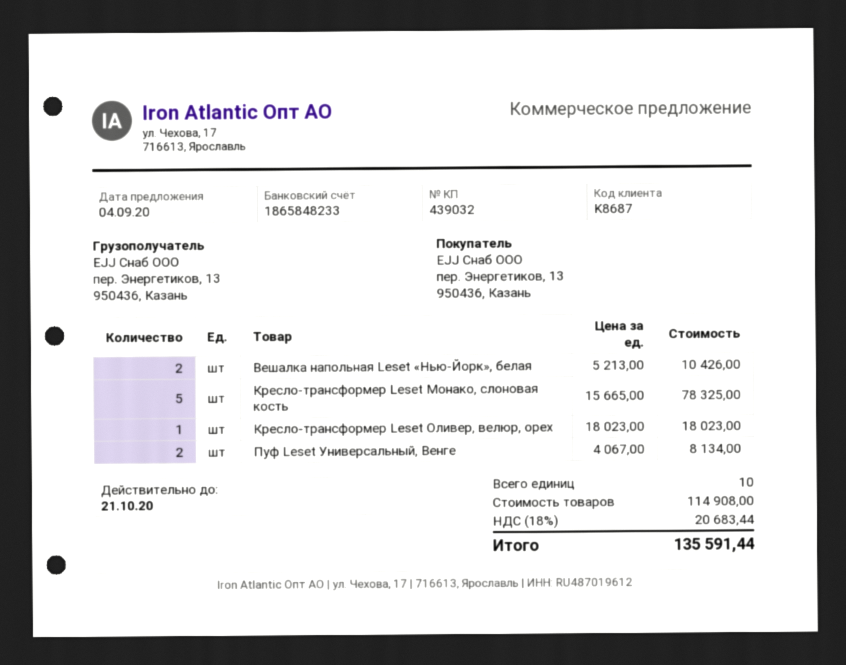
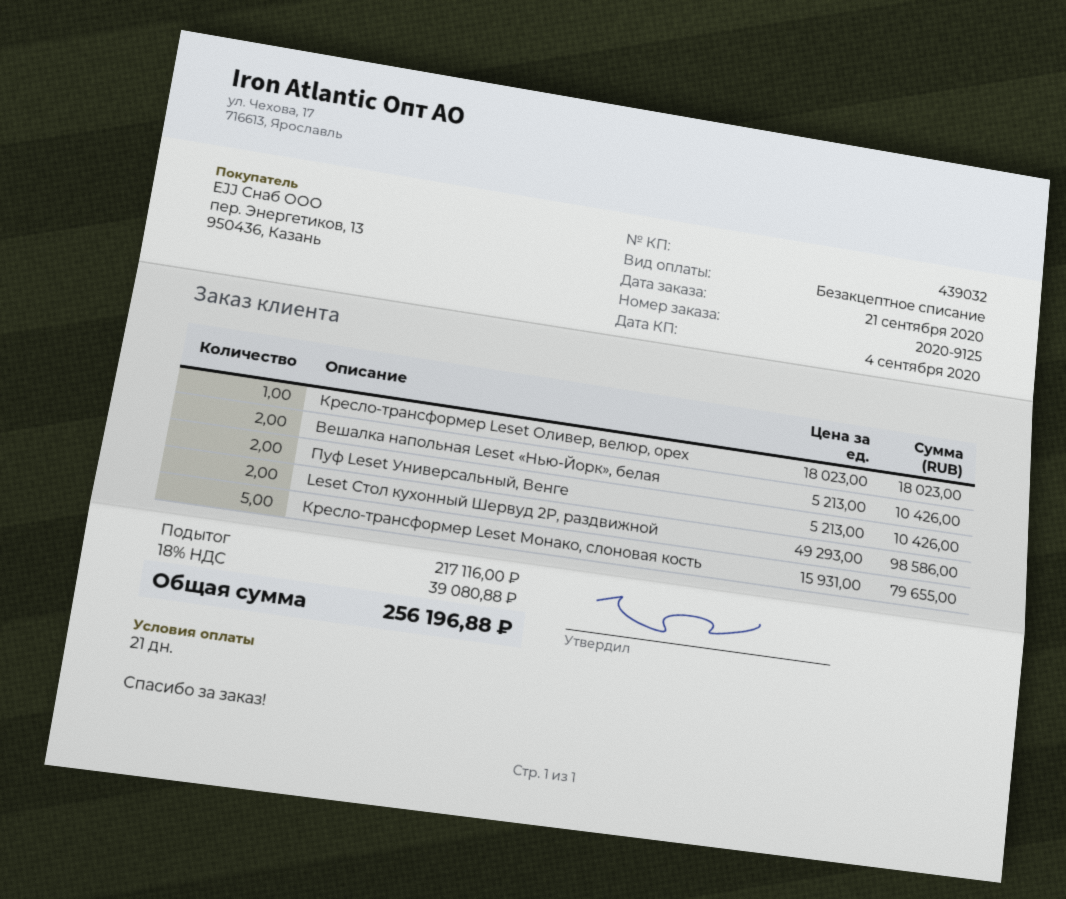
Кресло-трансформер Leset Монако, слоновая кость: 5 x 15665.00 = 78325.00 -> 5 x 15931.00 = 79655.00
Пуф Leset Универсальный, Венге: 2 x 4067.00 = 8134.00 -> 2 x 5213.00 = 10426.00
Leset Стол кухонный Шервуд 2Р, раздвижной: none -> 2 x 49293.00 = 98586.00
subtotal: 114908.00 -> 217116.00
tax: 18% = 20683.44 -> 18% = 39080.88
total: 135591.44 -> 256196.88

